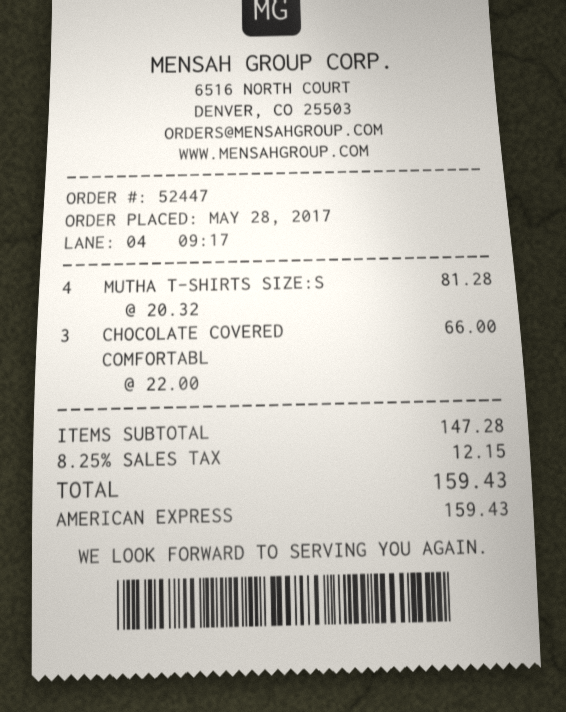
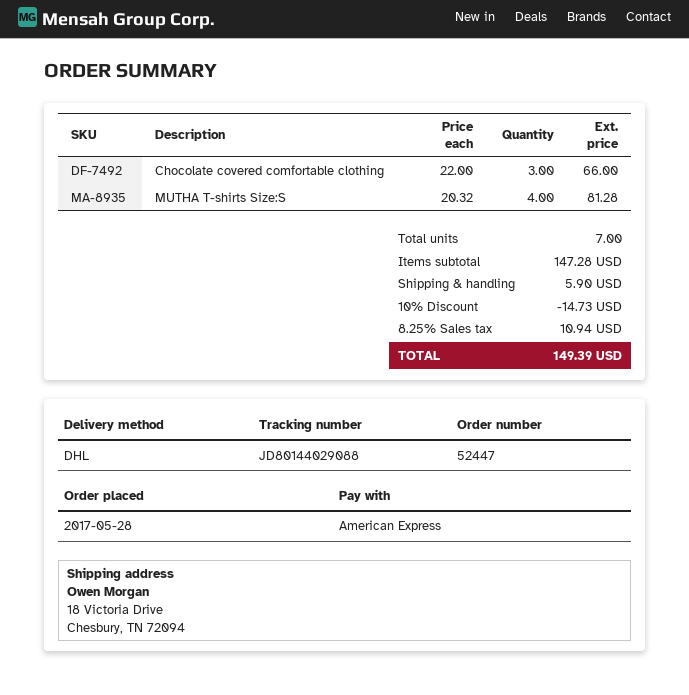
discount: none -> 10% = 14.73
shipping: none -> 5.90
tax: 8.25% = 12.15 -> 8.25% = 10.94
total: 159.43 -> 149.39

